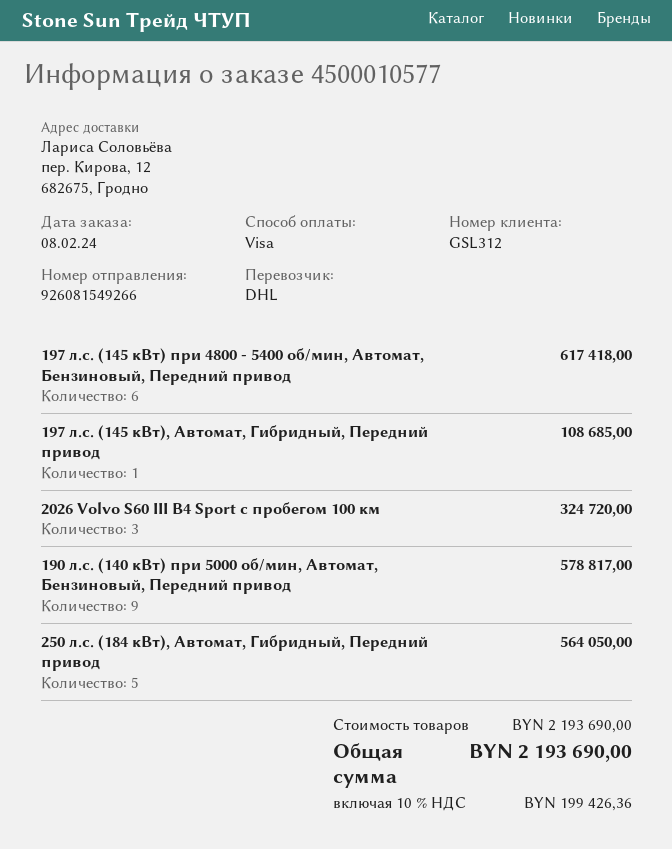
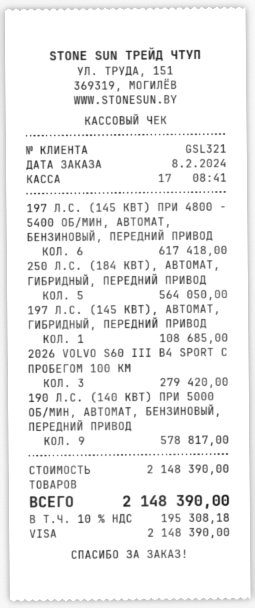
customer number: GSL312 -> GSL321
2026 Volvo S60 III B4 Sport с пробегом 100 км: 3 for 324720.00 -> 3 for 279420.00
subtotal: 2193690.00 -> 2148390.00
tax: 10% = 199426.36 -> 10% = 195308.18
total: 2193690.00 -> 2148390.00

